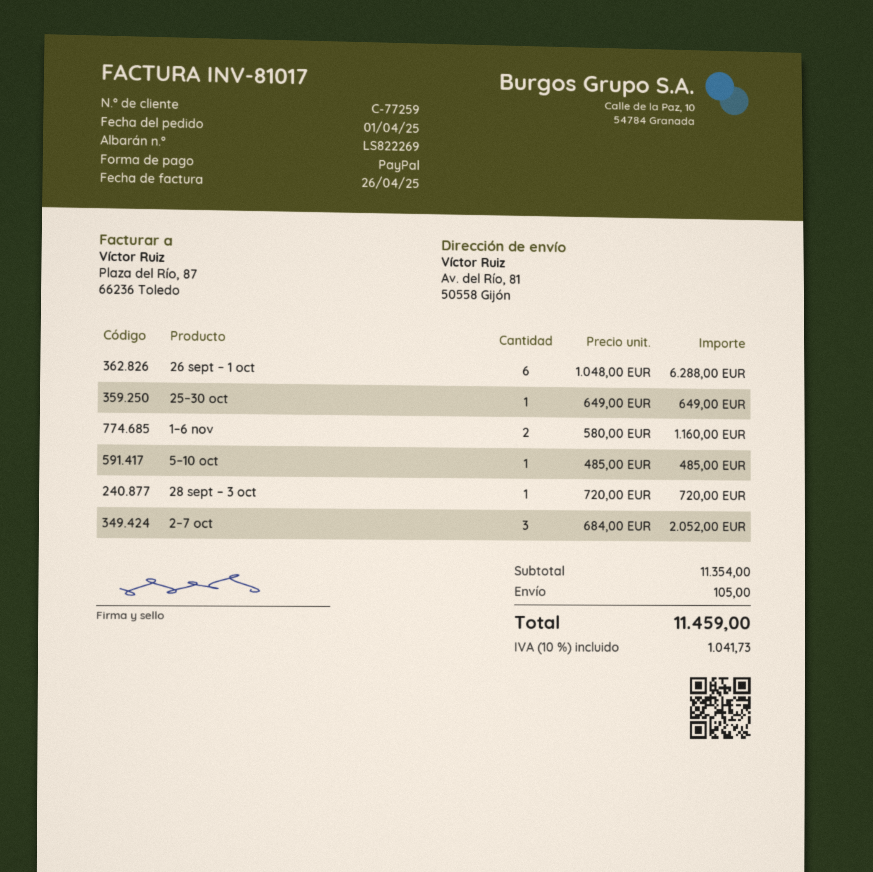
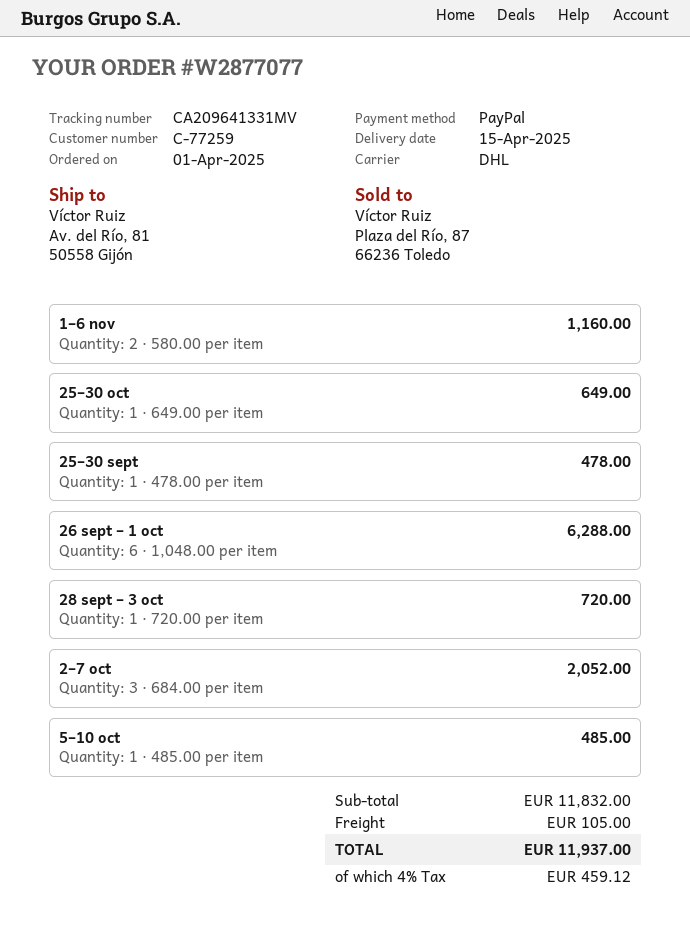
25–30 sept: none -> 1 x 478.00 = 478.00
subtotal: 11354.00 -> 11832.00
tax: 10% = 1041.73 -> 4% = 459.12
total: 11459.00 -> 11937.00

